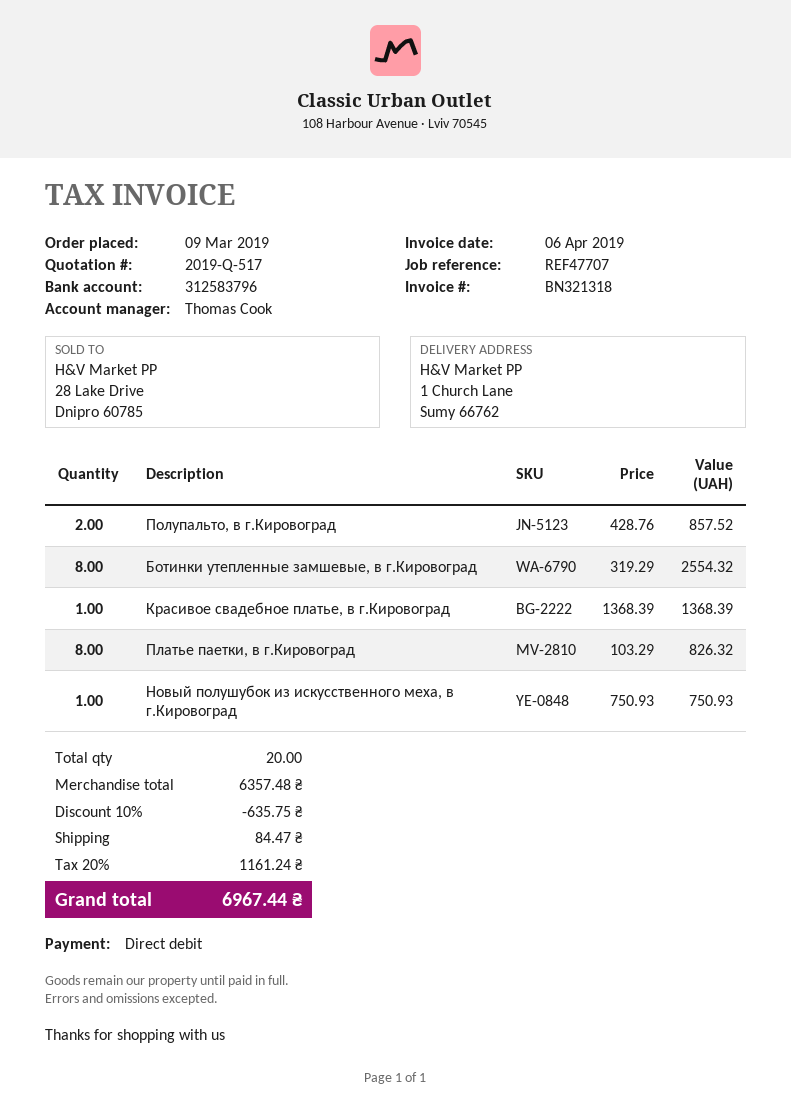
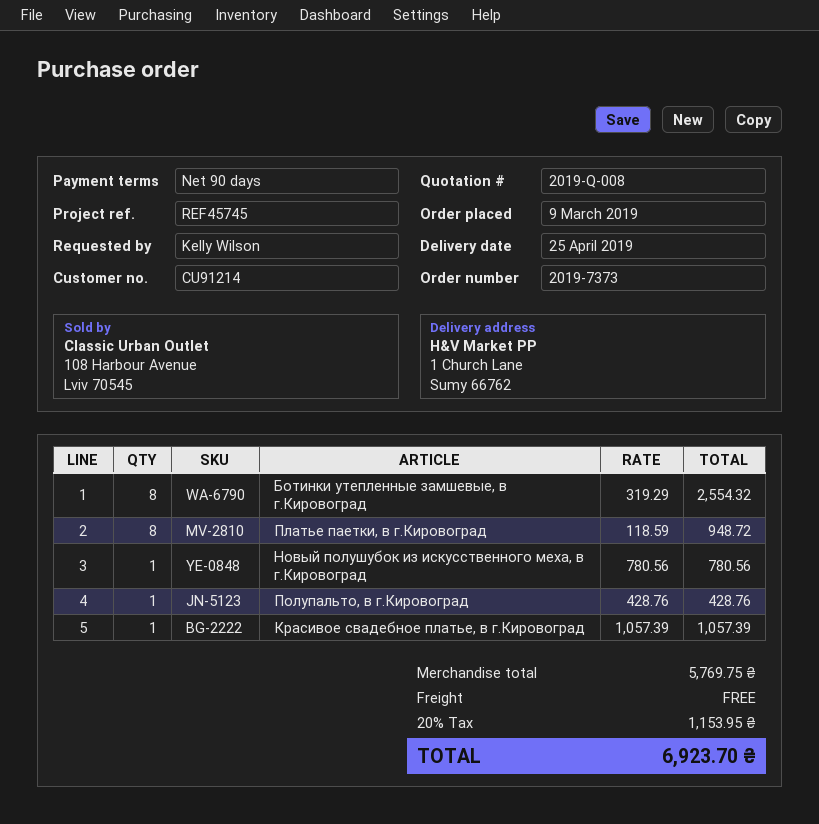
quote number: 2019-Q-517 -> 2019-Q-008
reference: REF47707 -> REF45745
Полупальто, в г.Кировоград: 2 x 428.76 = 857.52 -> 1 x 428.76 = 428.76
Красивое свадебное платье, в г.Кировоград: 1 x 1368.39 = 1368.39 -> 1 x 1057.39 = 1057.39
Платье паетки, в г.Кировоград: 8 x 103.29 = 826.32 -> 8 x 118.59 = 948.72
Новый полушубок из искусственного меха, в г.Кировоград: 1 x 750.93 = 750.93 -> 1 x 780.56 = 780.56
subtotal: 6357.48 -> 5769.75
discount: 10% = 635.75 -> none
shipping: 84.47 -> 0.00
tax: 20% = 1161.24 -> 20% = 1153.95
total: 6967.44 -> 6923.70

